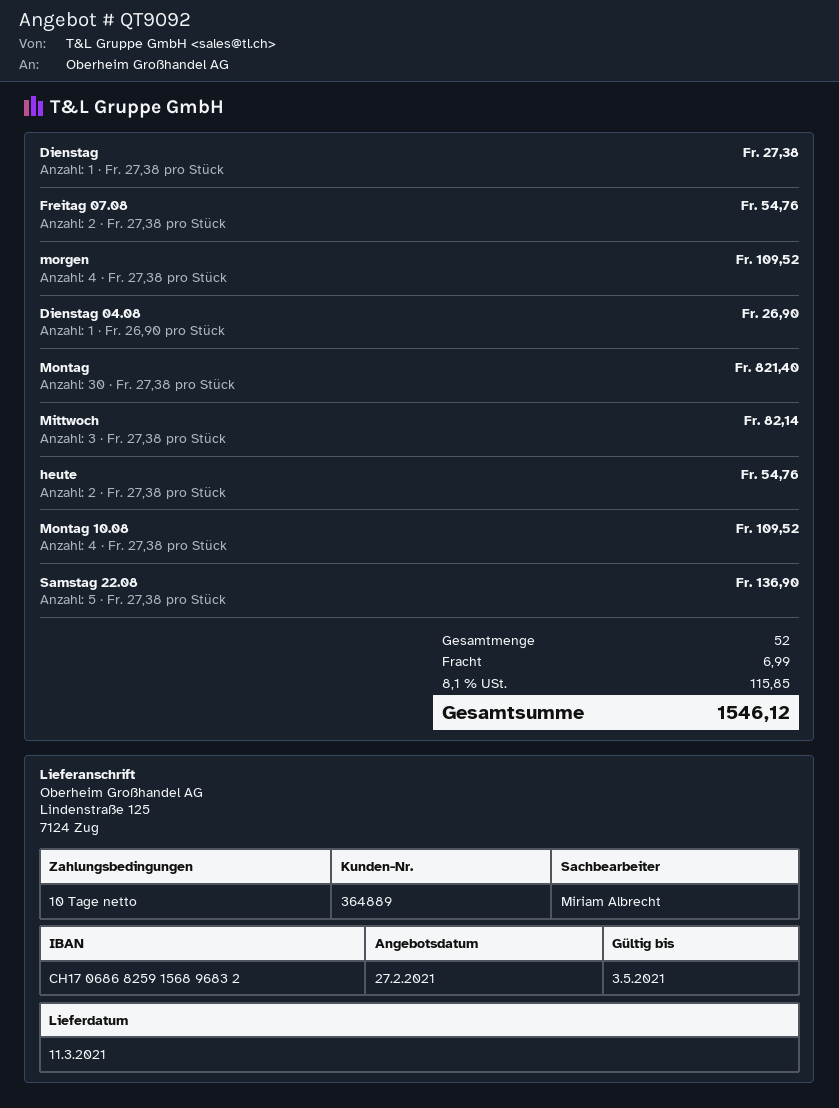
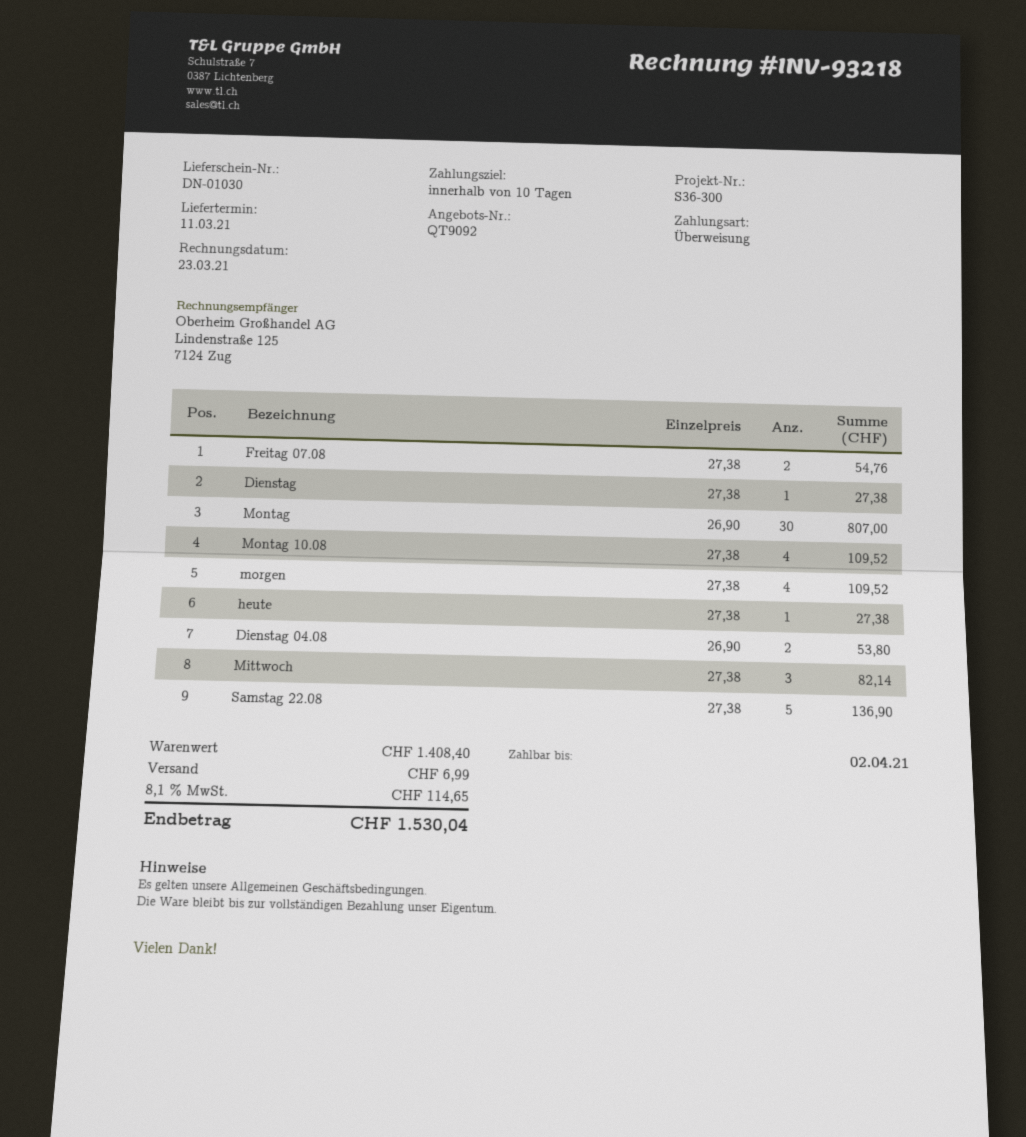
Dienstag 04.08: 1 x 26.90 = 26.90 -> 2 x 26.90 = 53.80
Montag: 30 x 27.38 = 821.40 -> 30 x 26.90 = 807.00
heute: 2 x 27.38 = 54.76 -> 1 x 27.38 = 27.38
tax: 8.1% = 115.85 -> 8.1% = 114.65
total: 1546.12 -> 1530.04

